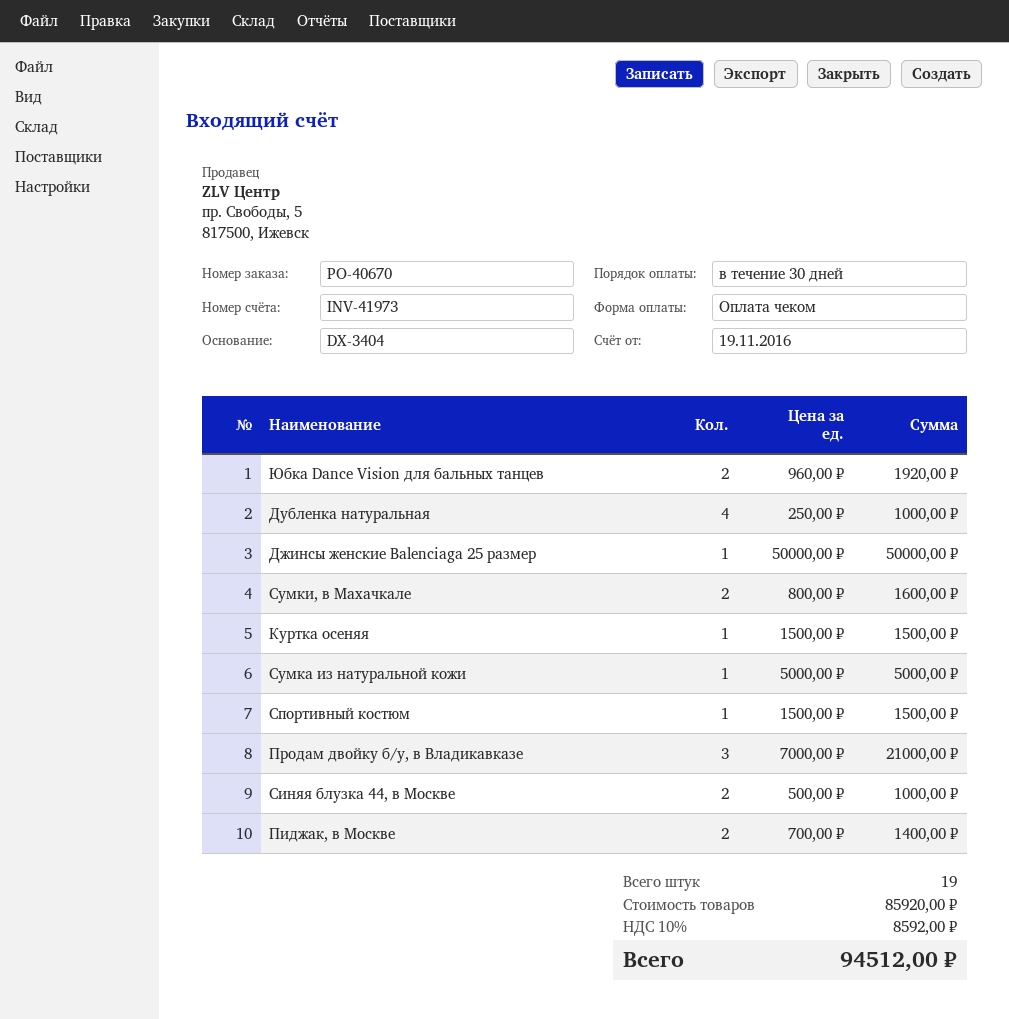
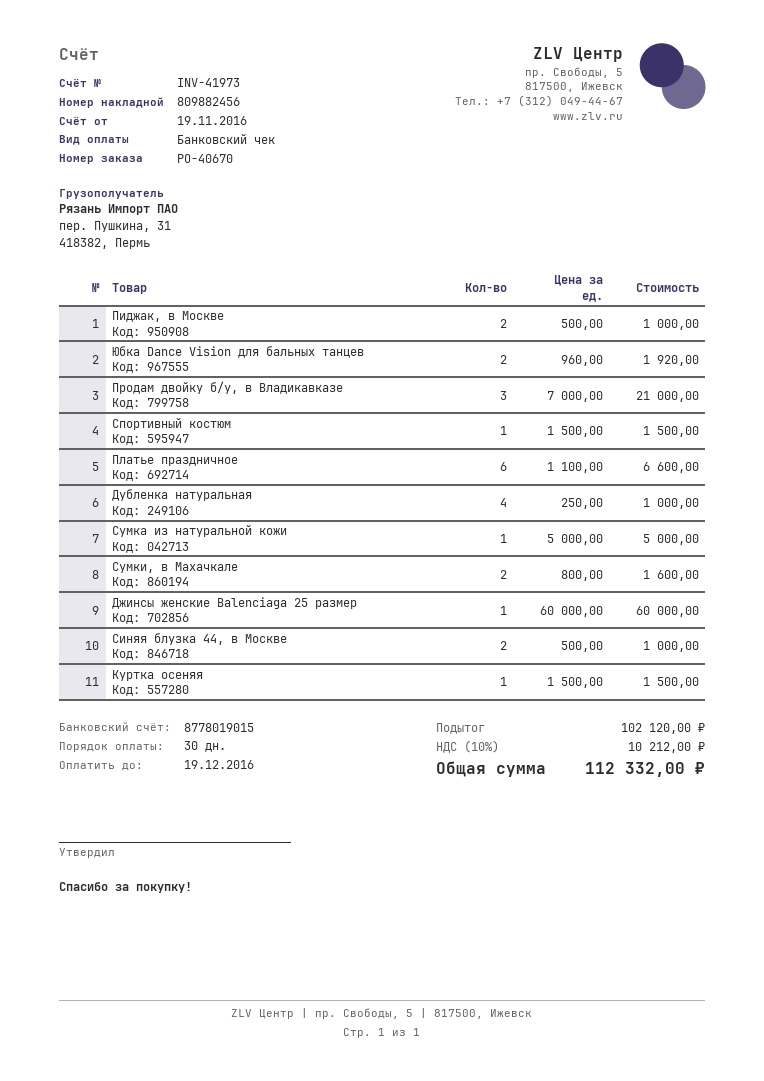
Джинсы женские Balenciaga 25 размер: 1 x 50000.00 = 50000.00 -> 1 x 60000.00 = 60000.00
Пиджак, в Москве: 2 x 700.00 = 1400.00 -> 2 x 500.00 = 1000.00
Платье праздничное: none -> 6 x 1100.00 = 6600.00
subtotal: 85920.00 -> 102120.00
tax: 10% = 8592.00 -> 10% = 10212.00
total: 94512.00 -> 112332.00

